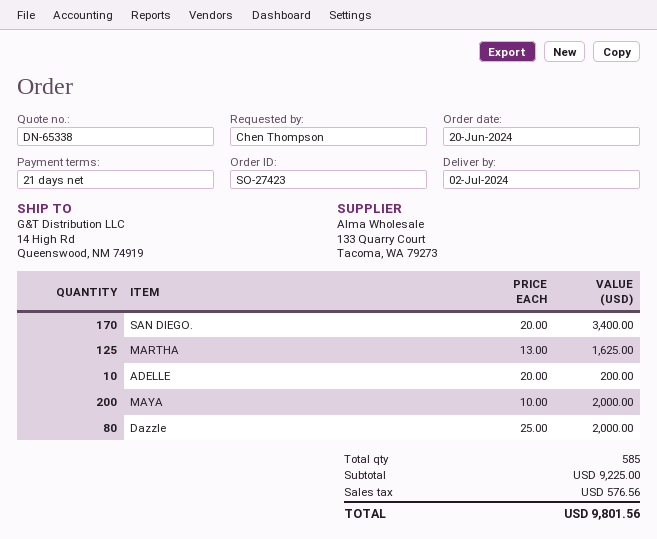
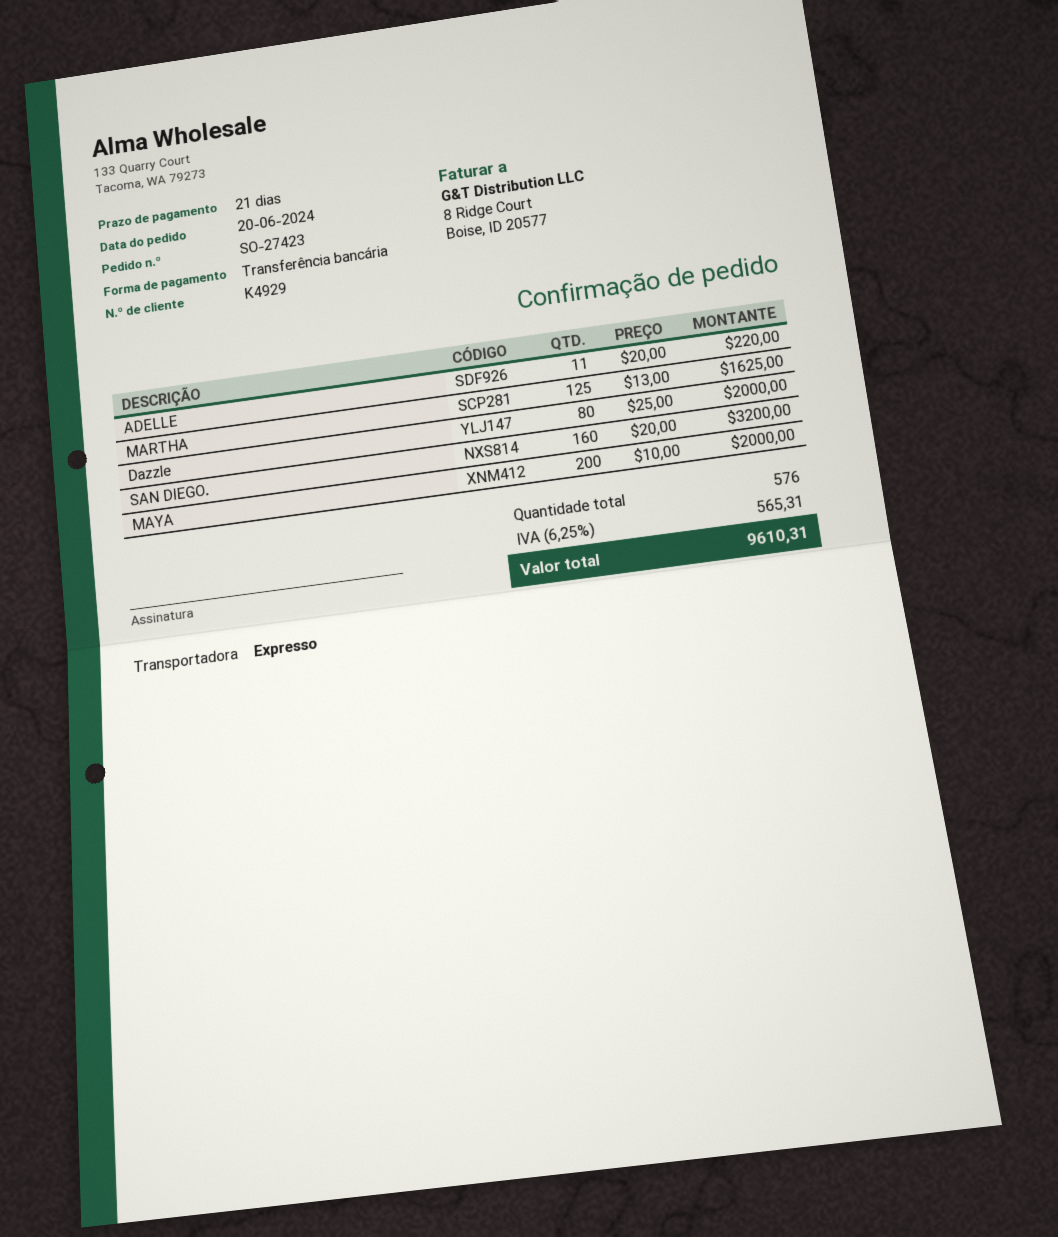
SAN DIEGO.: 170 x 20.00 = 3400.00 -> 160 x 20.00 = 3200.00
ADELLE: 10 x 20.00 = 200.00 -> 11 x 20.00 = 220.00
total quantity: 585 -> 576
tax: 576.56 -> 565.31
total: 9801.56 -> 9610.31

